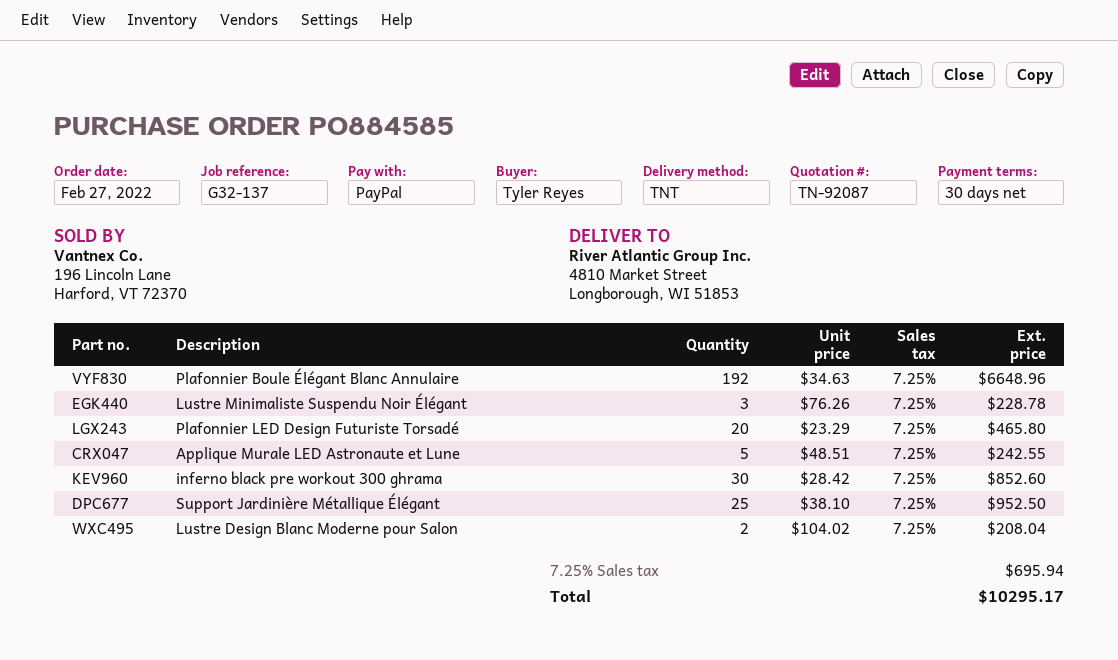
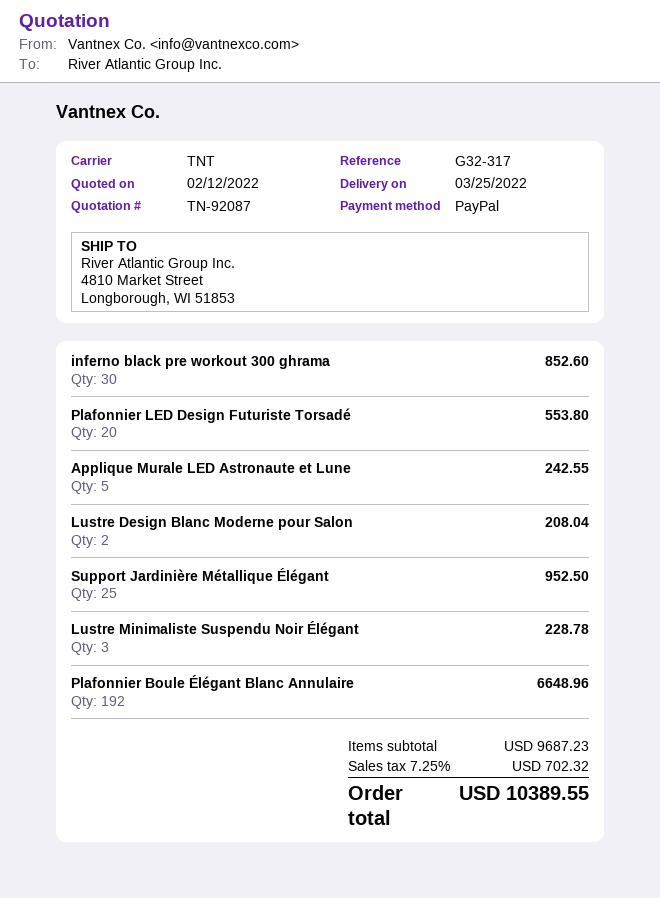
reference: G32-137 -> G32-317
Plafonnier LED Design Futuriste Torsadé: 20 for 465.80 -> 20 for 553.80
tax: 7.25% = 695.94 -> 7.25% = 702.32
total: 10295.17 -> 10389.55

